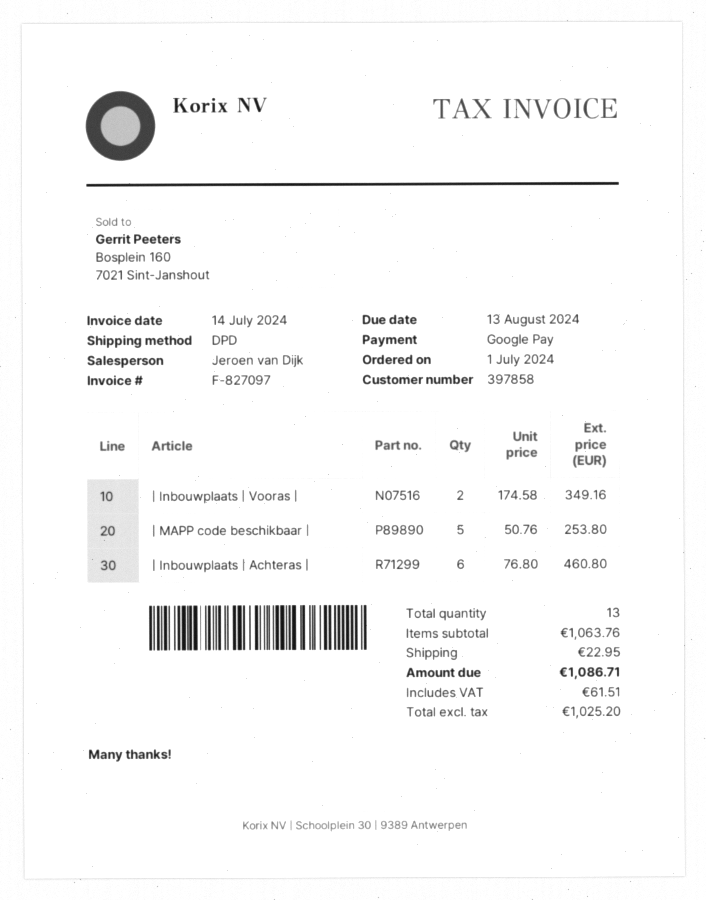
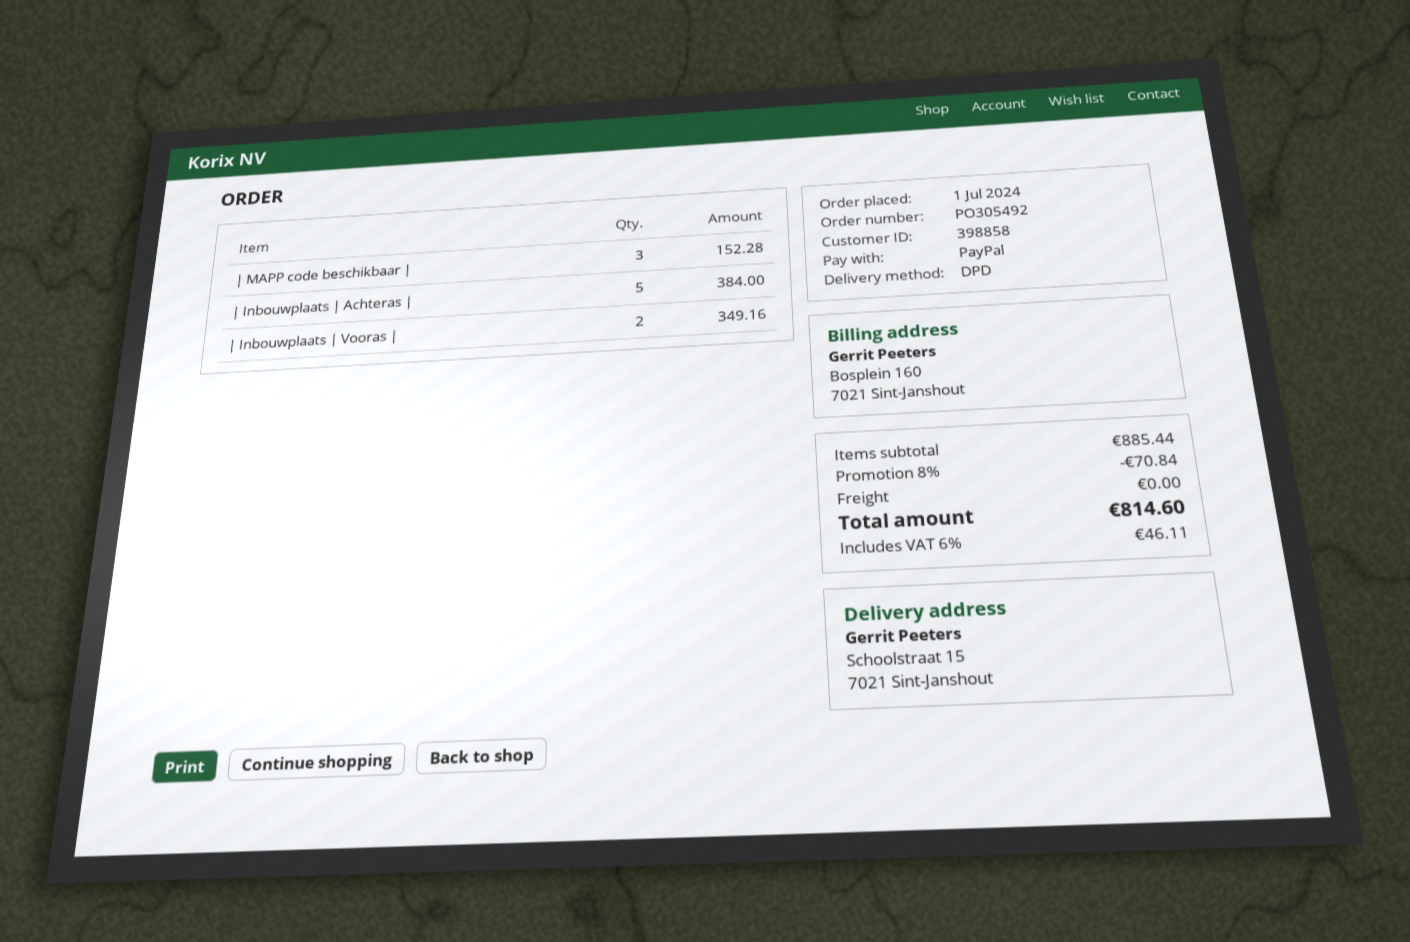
customer number: 397858 -> 398858
payment method: Google Pay -> PayPal
| MAPP code beschikbaar |: 5 for 253.80 -> 3 for 152.28
| Inbouwplaats | Achteras |: 6 for 460.80 -> 5 for 384.00
subtotal: 1063.76 -> 885.44
discount: none -> 8% = 70.84
shipping: 22.95 -> 0.00
tax: 61.51 -> 46.11
total: 1086.71 -> 814.60

